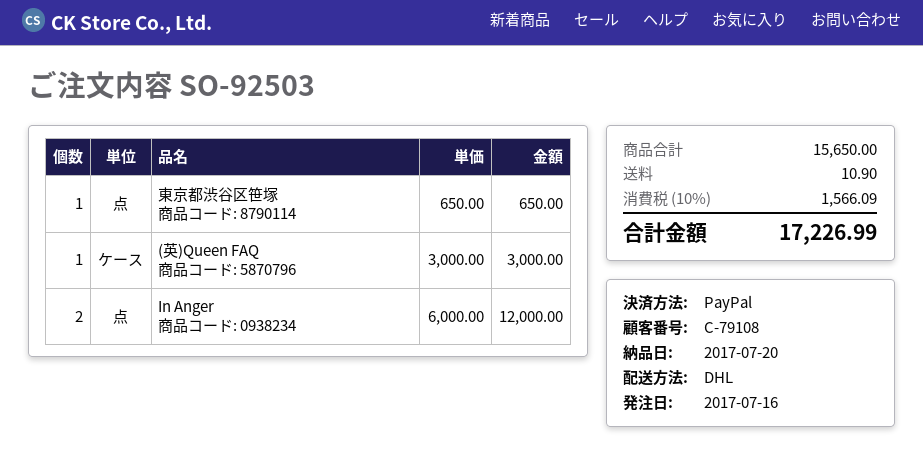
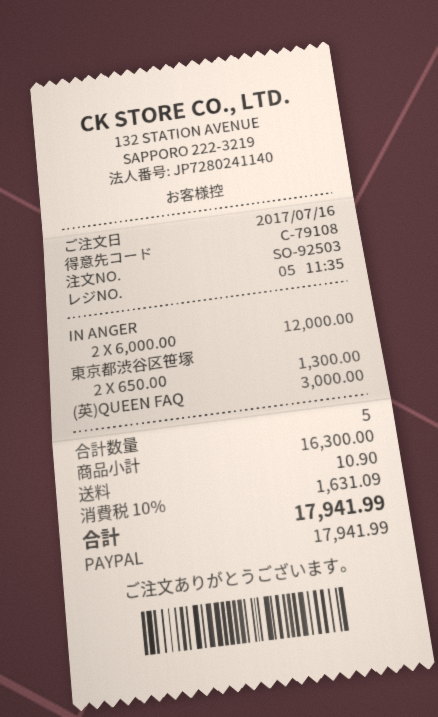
東京都渋谷区笹塚: 1 x 650.00 = 650.00 -> 2 x 650.00 = 1300.00
subtotal: 15650.00 -> 16300.00
tax: 10% = 1566.09 -> 10% = 1631.09
total: 17226.99 -> 17941.99

